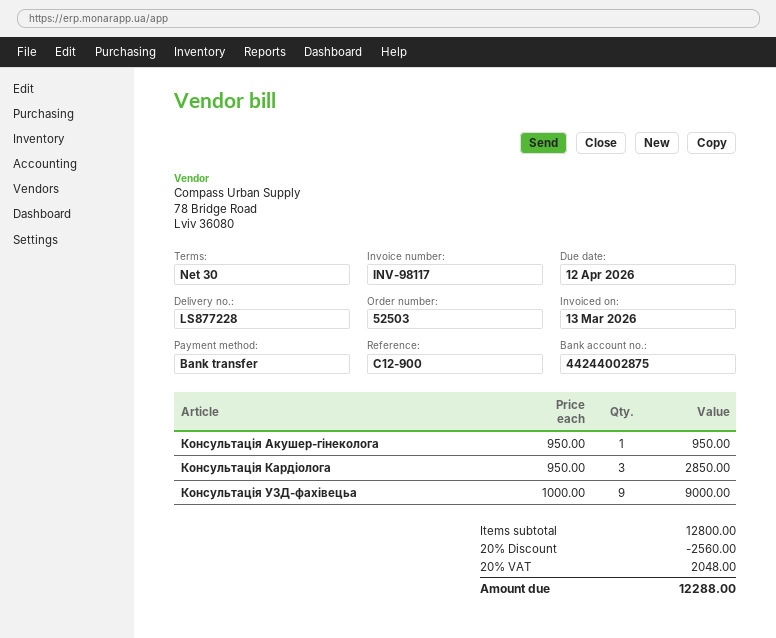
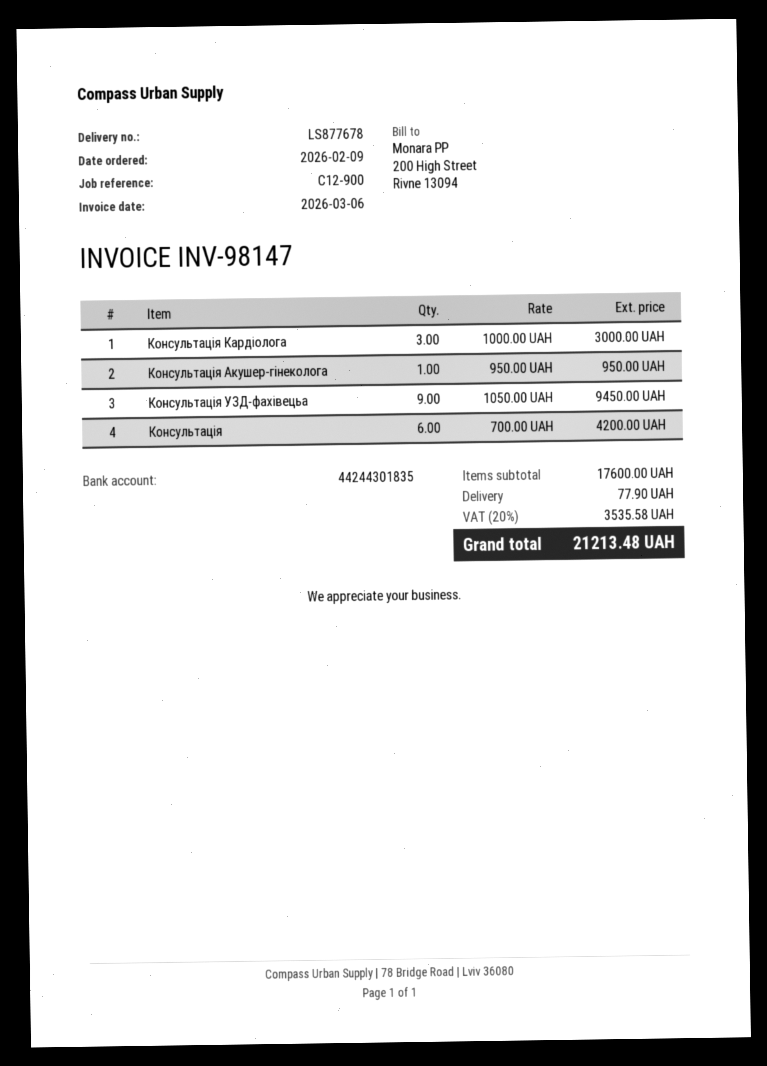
delivery note number: LS877228 -> LS877678
invoice number: INV-98117 -> INV-98147
invoice date: 2026-03-13 -> 2026-03-06
bank account: 44244002875 -> 44244301835
Консультація Кардіолога: 3 x 950.00 = 2850.00 -> 3 x 1000.00 = 3000.00
Консультація УЗД-фахівецьа: 9 x 1000.00 = 9000.00 -> 9 x 1050.00 = 9450.00
Консультація: none -> 6 x 700.00 = 4200.00
subtotal: 12800.00 -> 17600.00
discount: 20% = 2560.00 -> none
shipping: none -> 77.90
tax: 20% = 2048.00 -> 20% = 3535.58
total: 12288.00 -> 21213.48

